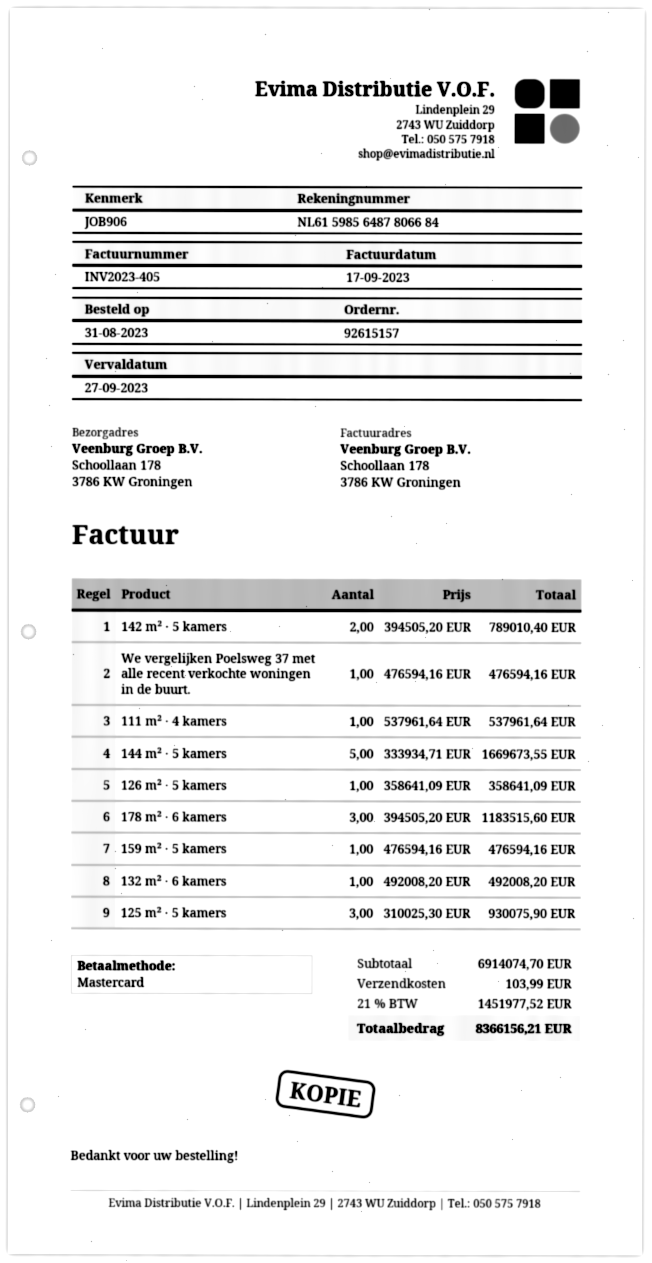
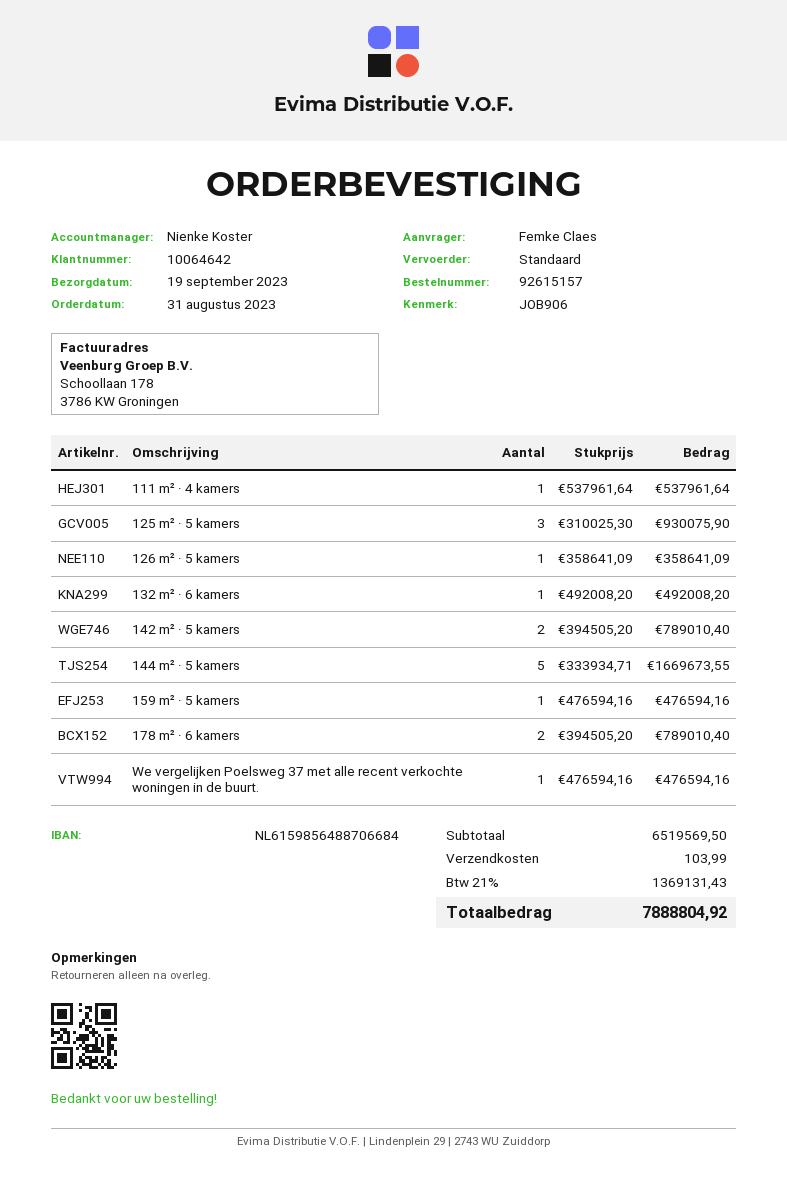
bank account: NL6159856487806684 -> NL6159856488706684
178 m² · 6 kamers: 3 x 394505.20 = 1183515.60 -> 2 x 394505.20 = 789010.40
subtotal: 6914074.70 -> 6519569.50
tax: 21% = 1451977.52 -> 21% = 1369131.43
total: 8366156.21 -> 7888804.92

